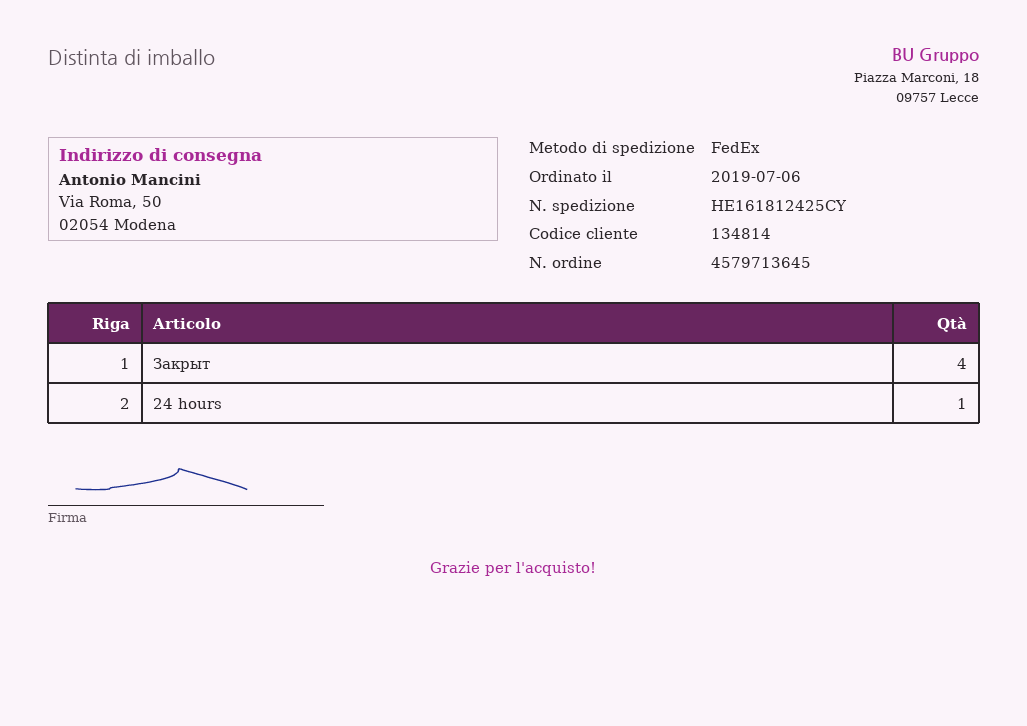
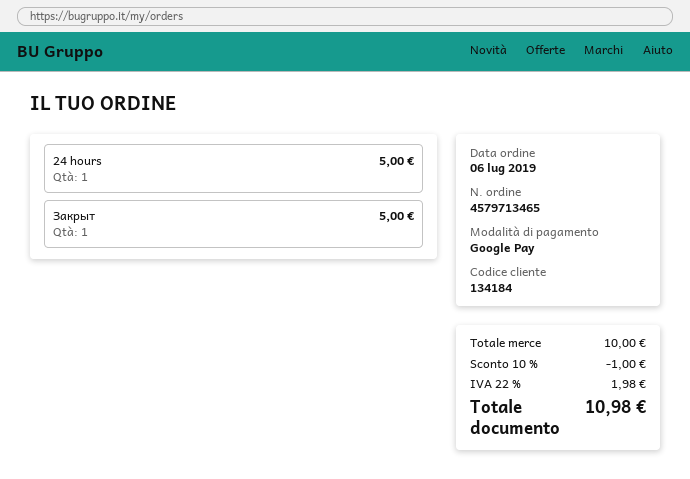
order number: 4579713645 -> 4579713465
customer number: 134814 -> 134184
Закрыт: 4 -> 1

